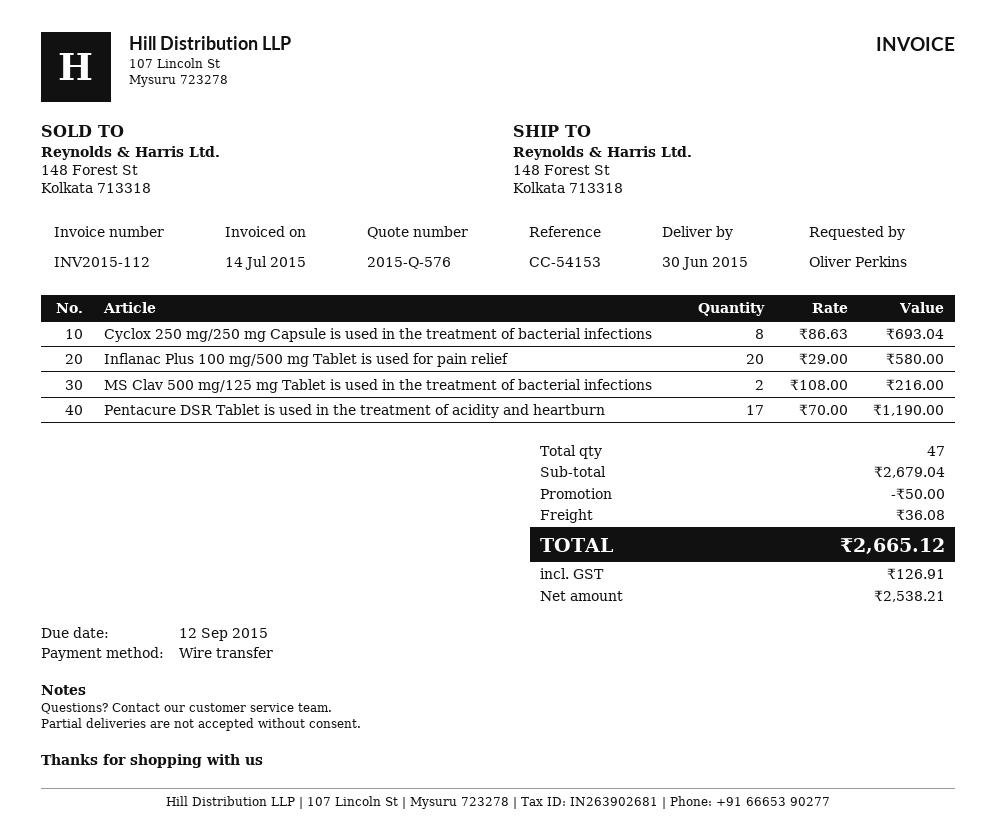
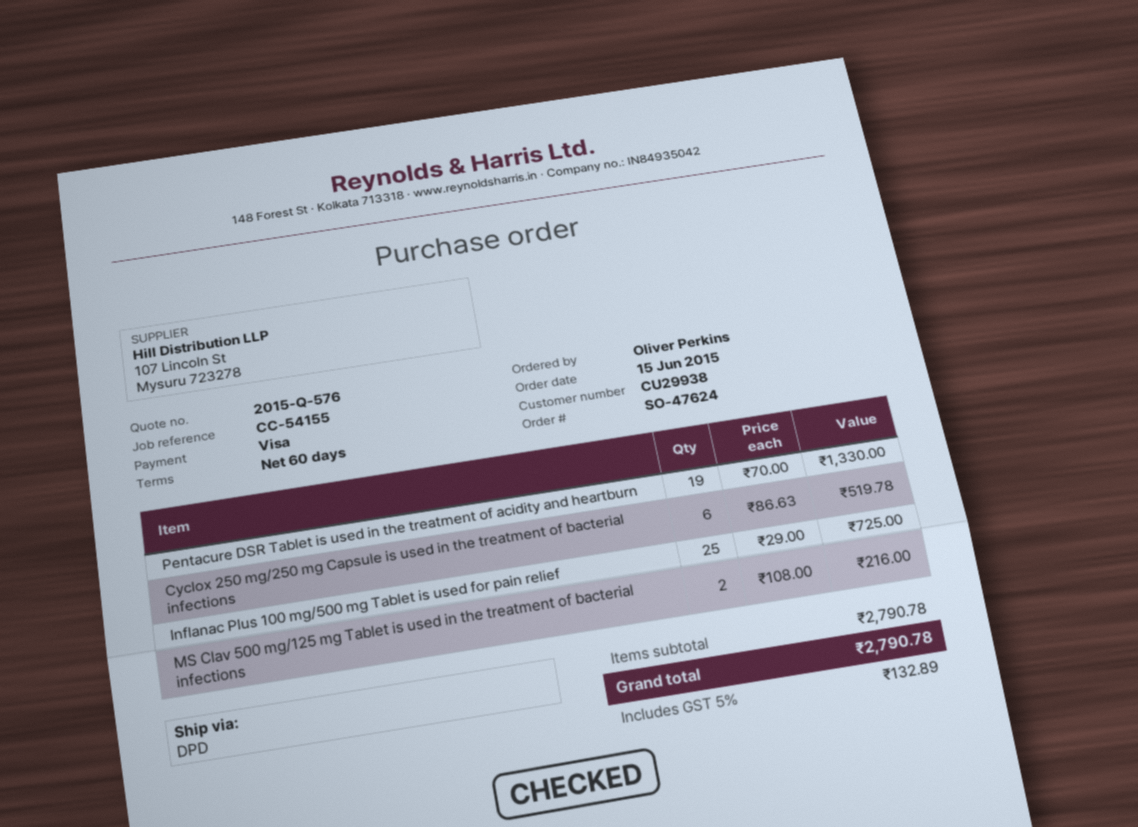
reference: CC-54153 -> CC-54155
payment method: bank transfer -> Visa
Cyclox 250 mg/250 mg Capsule is used in the treatment of bacterial infections: 8 x 86.63 = 693.04 -> 6 x 86.63 = 519.78
Inflanac Plus 100 mg/500 mg Tablet is used for pain relief: 20 x 29.00 = 580.00 -> 25 x 29.00 = 725.00
Pentacure DSR Tablet is used in the treatment of acidity and heartburn: 17 x 70.00 = 1190.00 -> 19 x 70.00 = 1330.00
subtotal: 2679.04 -> 2790.78
discount: 50.00 -> none
shipping: 36.08 -> none
tax: 126.91 -> 132.89
total: 2665.12 -> 2790.78

